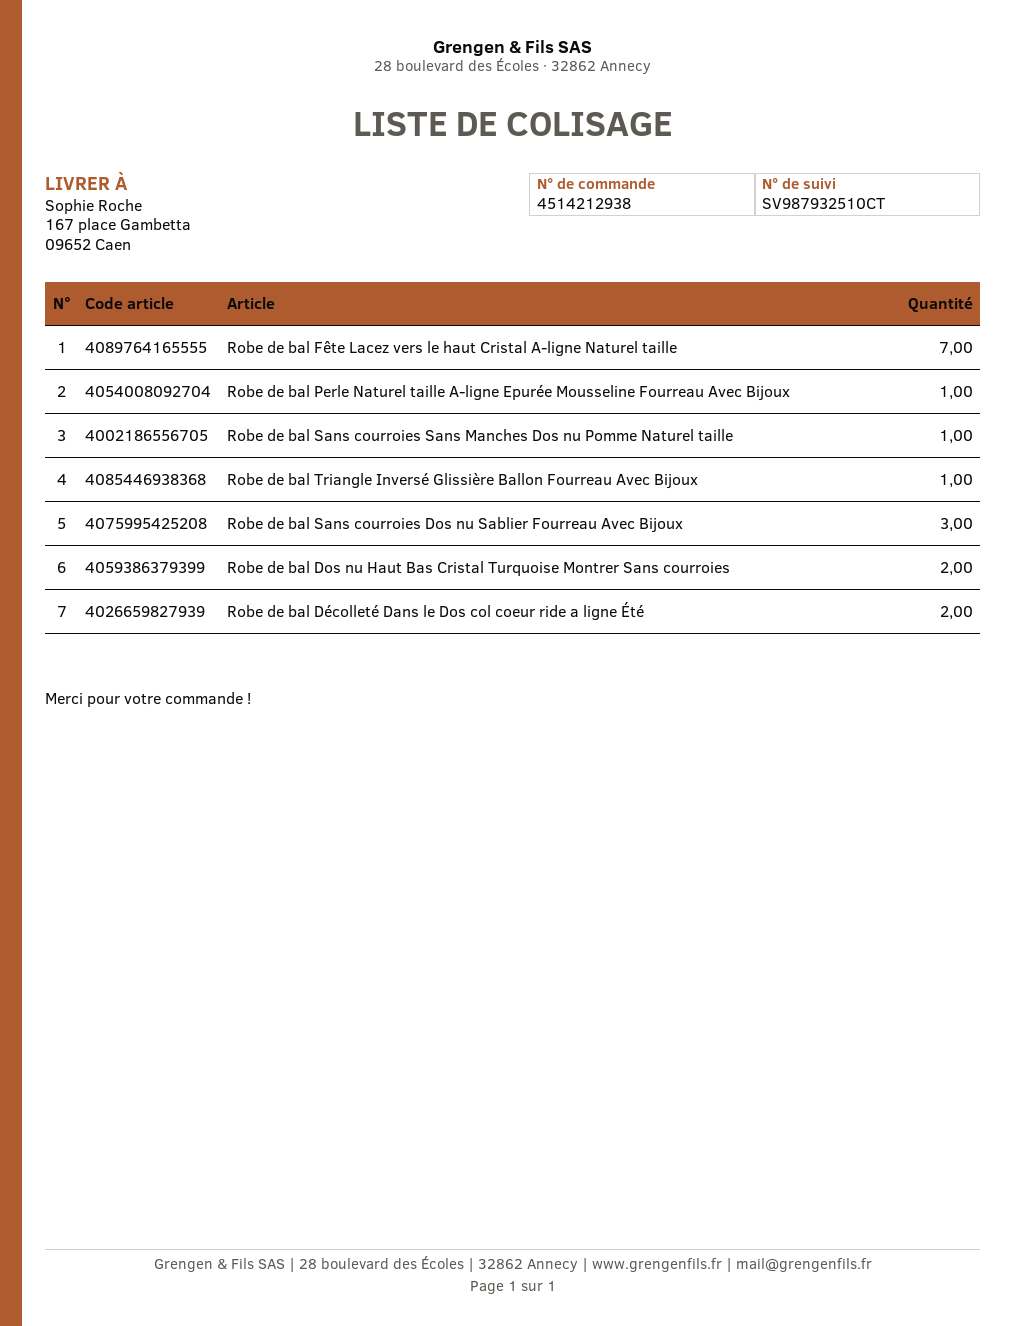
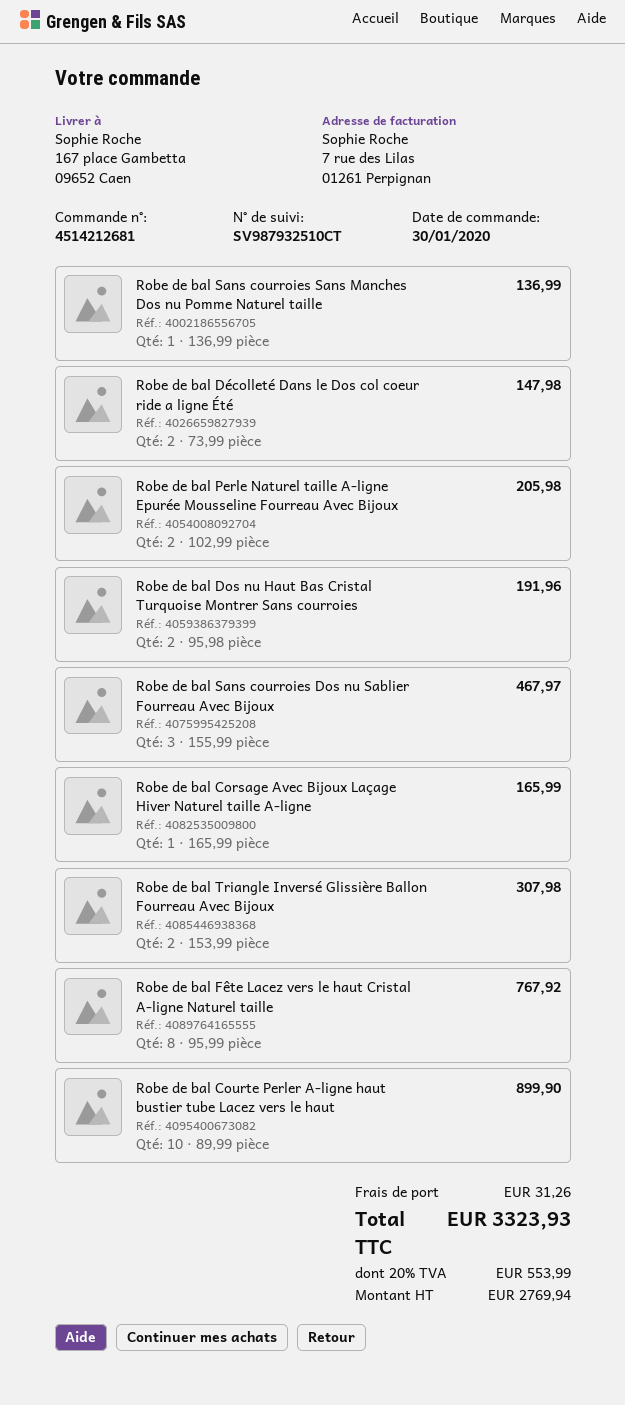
order number: 4514212938 -> 4514212681
Robe de bal Fête Lacez vers le haut Cristal A-ligne Naturel taille: 7 -> 8
Robe de bal Perle Naturel taille A-ligne Epurée Mousseline Fourreau Avec Bijoux: 1 -> 2
Robe de bal Triangle Inversé Glissière Ballon Fourreau Avec Bijoux: 1 -> 2
Robe de bal Corsage Avec Bijoux Laçage Hiver Naturel taille A-ligne: none -> 1
Robe de bal Courte Perler A-ligne haut bustier tube Lacez vers le haut: none -> 10

